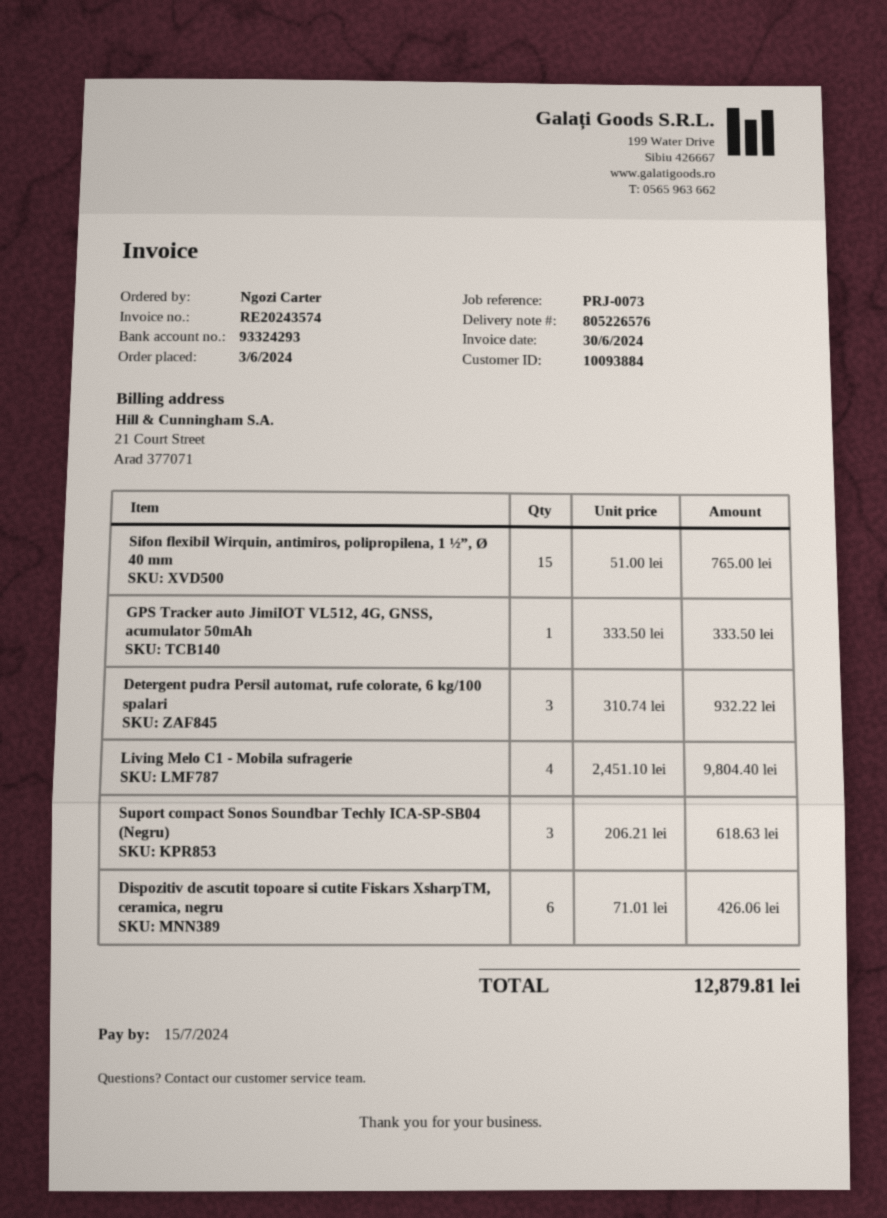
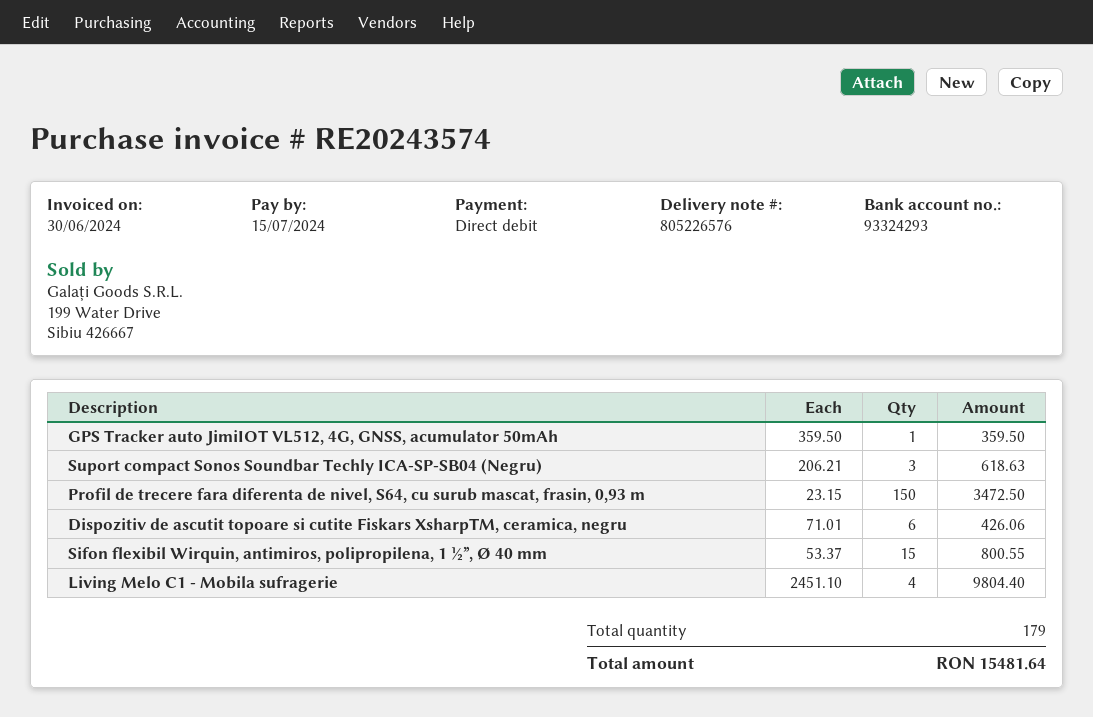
Sifon flexibil Wirquin, antimiros, polipropilena, 1 ½”, Ø 40 mm: 15 x 51.00 = 765.00 -> 15 x 53.37 = 800.55
GPS Tracker auto JimiIOT VL512, 4G, GNSS, acumulator 50mAh: 1 x 333.50 = 333.50 -> 1 x 359.50 = 359.50
Detergent pudra Persil automat, rufe colorate, 6 kg/100 spalari: 3 x 310.74 = 932.22 -> none
Profil de trecere fara diferenta de nivel, S64, cu surub mascat, frasin, 0,93 m: none -> 150 x 23.15 = 3472.50
total: 12879.81 -> 15481.64

